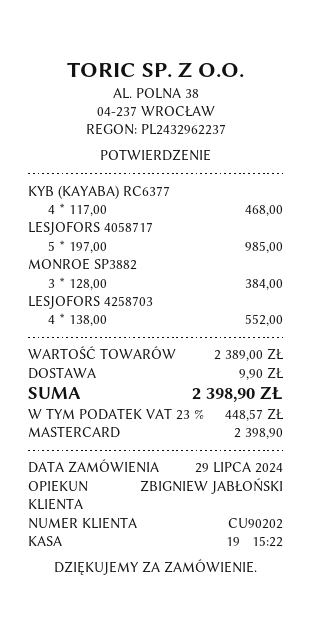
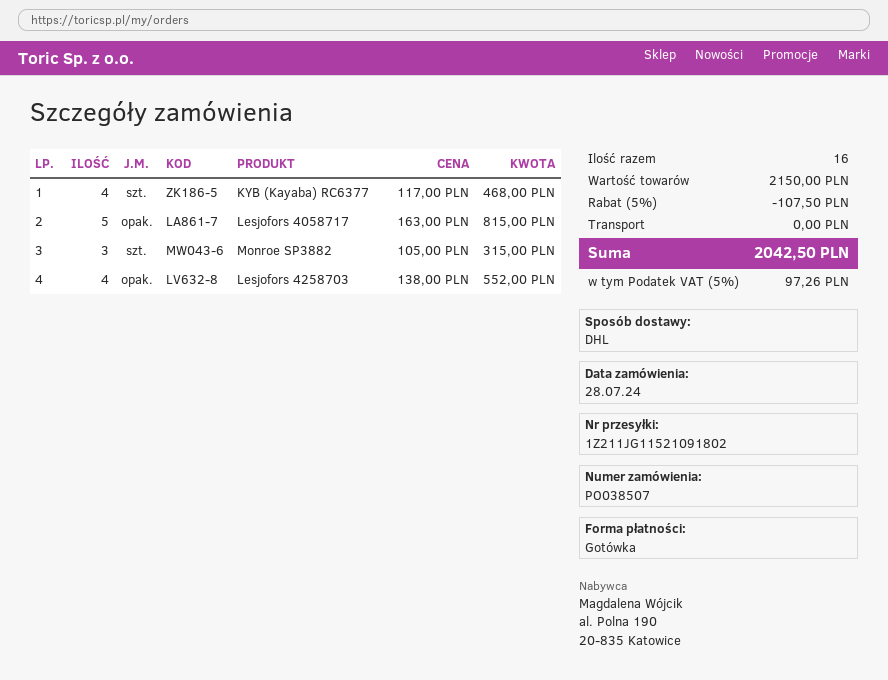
order date: 2024-07-29 -> 2024-07-28
payment method: Mastercard -> cash
LESJOFORS 4058717: 5 x 197.00 = 985.00 -> 5 x 163.00 = 815.00
MONROE SP3882: 3 x 128.00 = 384.00 -> 3 x 105.00 = 315.00
subtotal: 2389.00 -> 2150.00
discount: none -> 5% = 107.50
shipping: 9.90 -> 0.00
tax: 23% = 448.57 -> 5% = 97.26
total: 2398.90 -> 2042.50

